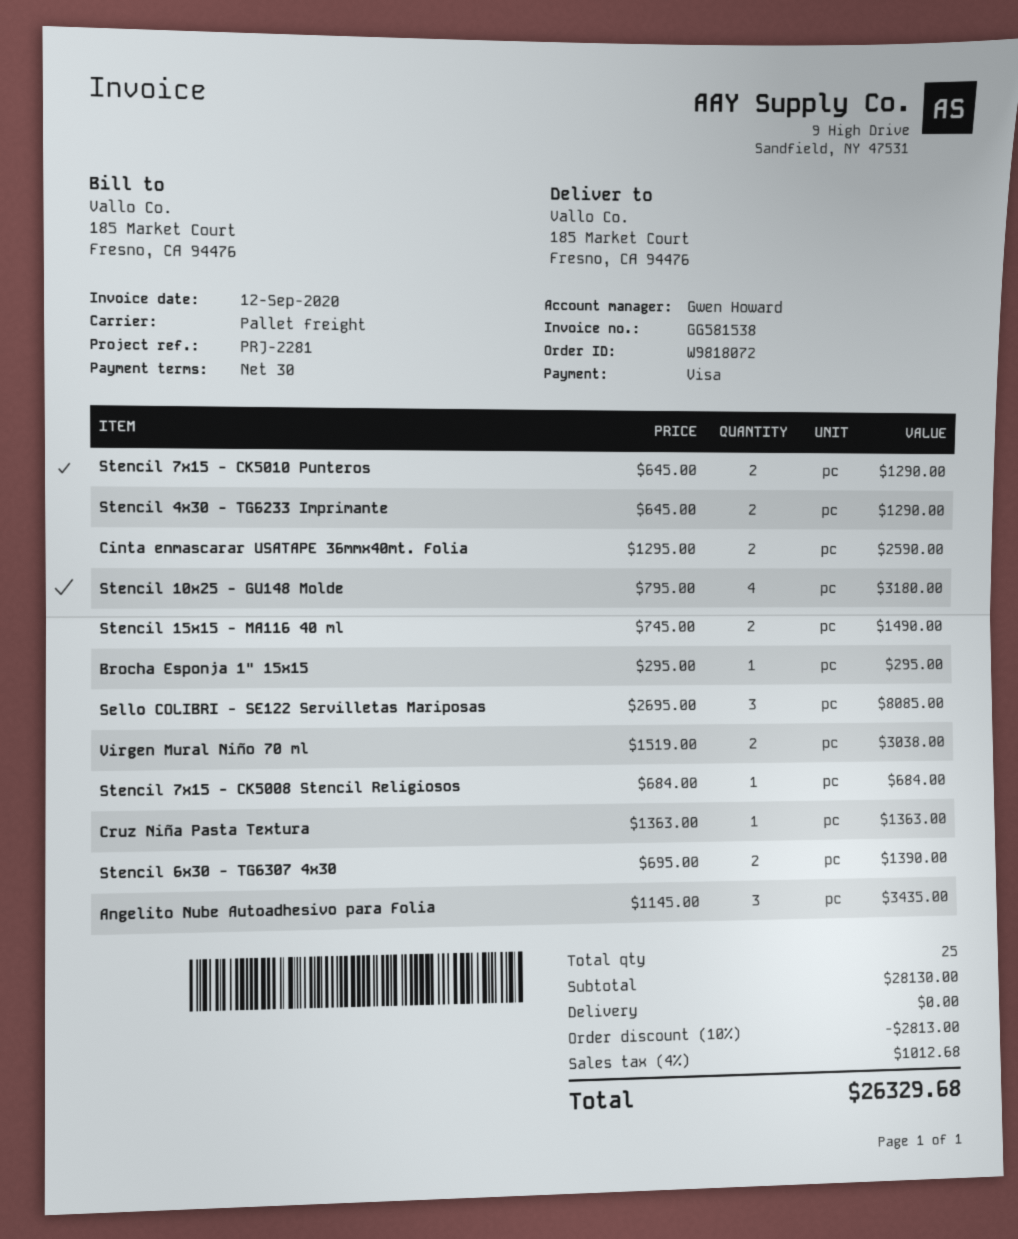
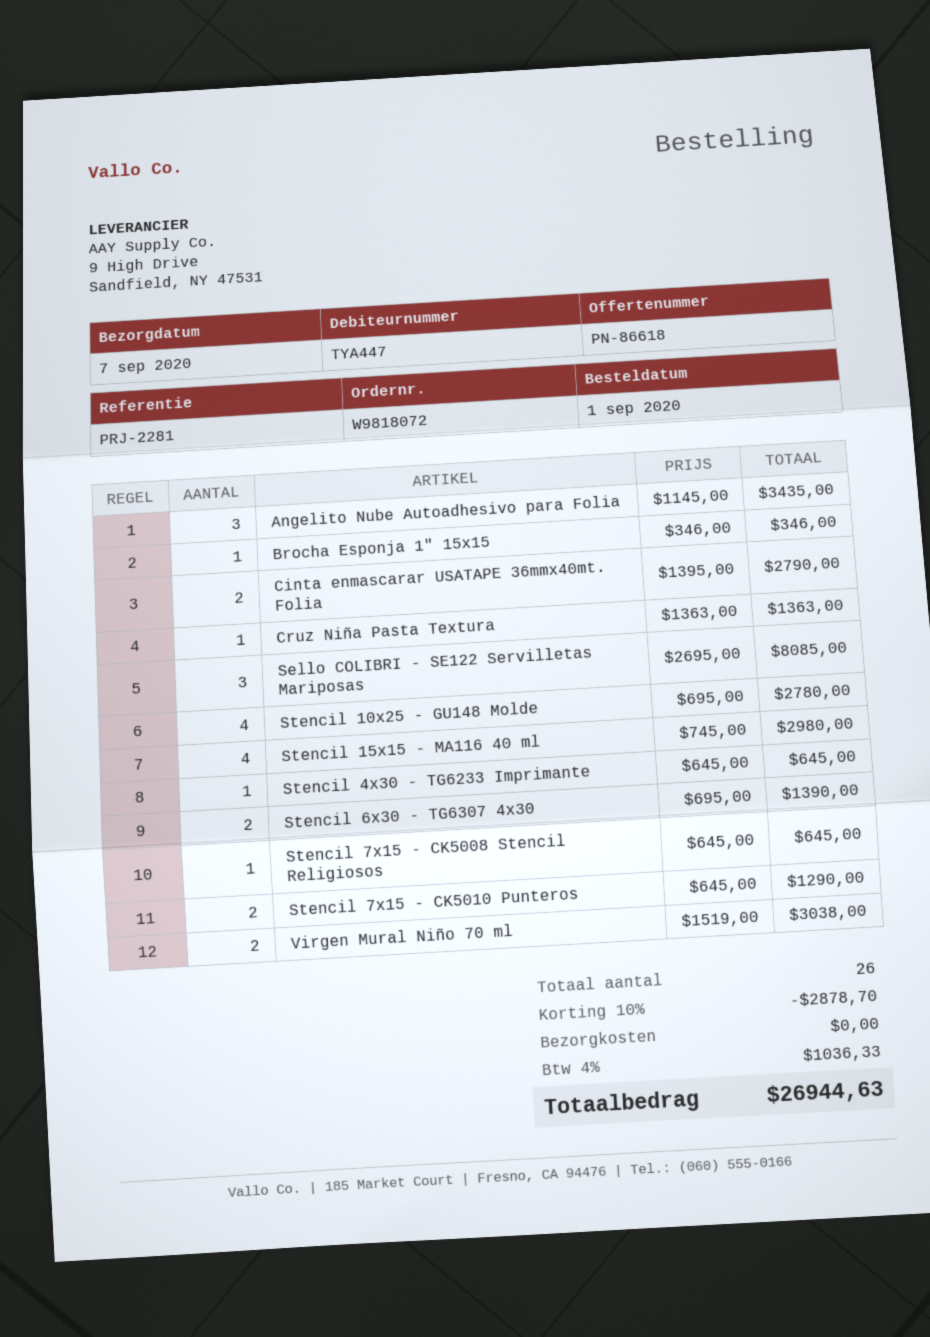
Stencil 4x30 - TG6233 Imprimante: 2 x 645.00 = 1290.00 -> 1 x 645.00 = 645.00
Cinta enmascarar USATAPE 36mmx40mt. Folia: 2 x 1295.00 = 2590.00 -> 2 x 1395.00 = 2790.00
Stencil 10x25 - GU148 Molde: 4 x 795.00 = 3180.00 -> 4 x 695.00 = 2780.00
Stencil 15x15 - MA116 40 ml: 2 x 745.00 = 1490.00 -> 4 x 745.00 = 2980.00
Brocha Esponja 1" 15x15: 1 x 295.00 = 295.00 -> 1 x 346.00 = 346.00
Stencil 7x15 - CK5008 Stencil Religiosos: 1 x 684.00 = 684.00 -> 1 x 645.00 = 645.00
total quantity: 25 -> 26
discount: 10% = 2813.00 -> 10% = 2878.70
tax: 4% = 1012.68 -> 4% = 1036.33
total: 26329.68 -> 26944.63

